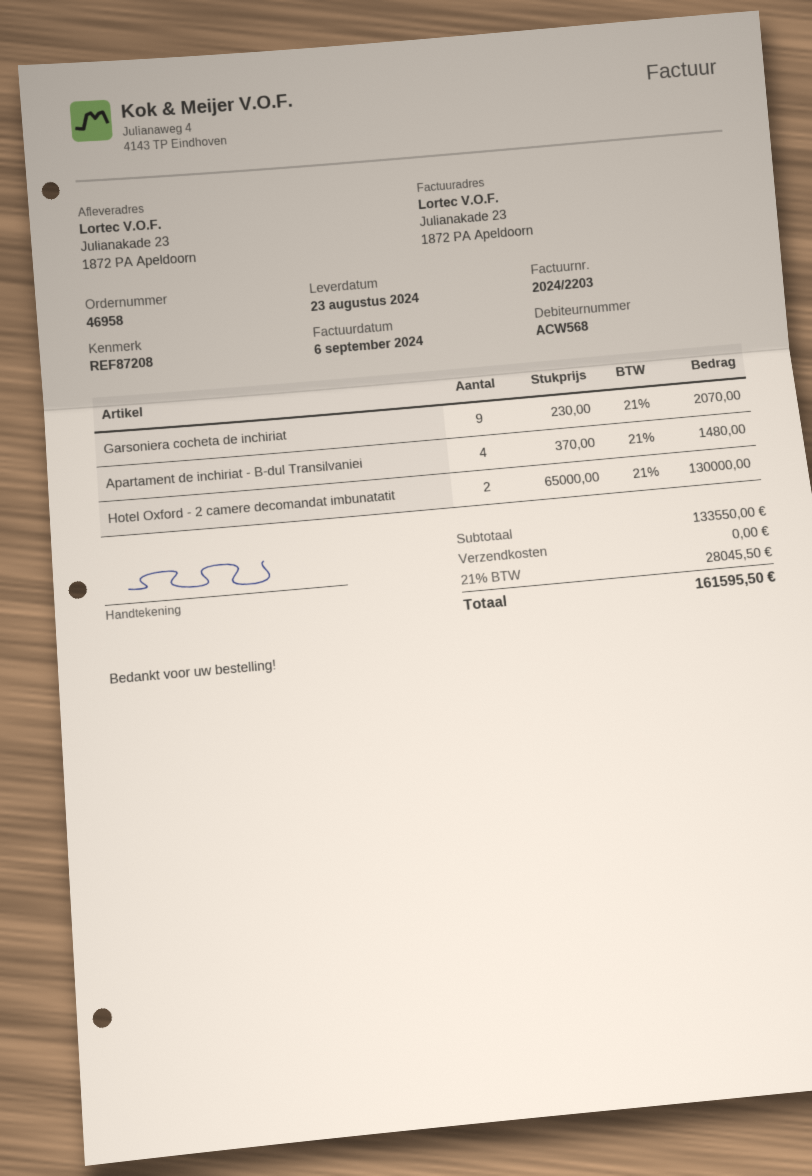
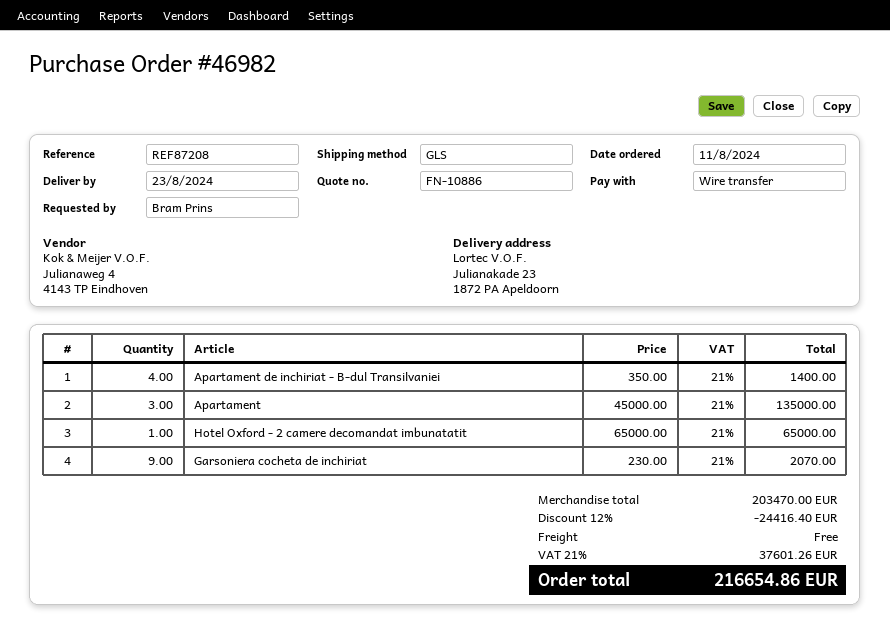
order number: 46958 -> 46982
Apartament de inchiriat - B-dul Transilvaniei: 4 x 370.00 = 1480.00 -> 4 x 350.00 = 1400.00
Hotel Oxford - 2 camere decomandat imbunatatit: 2 x 65000.00 = 130000.00 -> 1 x 65000.00 = 65000.00
Apartament: none -> 3 x 45000.00 = 135000.00
subtotal: 133550.00 -> 203470.00
discount: none -> 12% = 24416.40
tax: 21% = 28045.50 -> 21% = 37601.26
total: 161595.50 -> 216654.86

